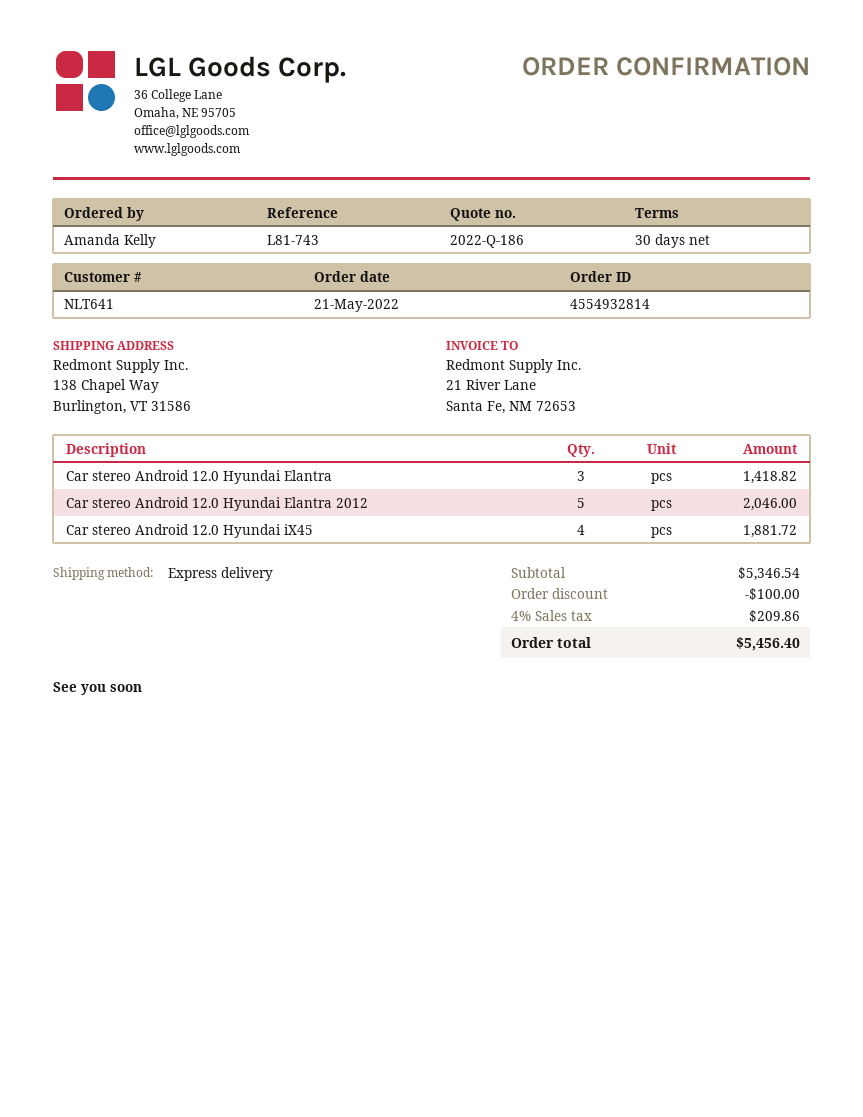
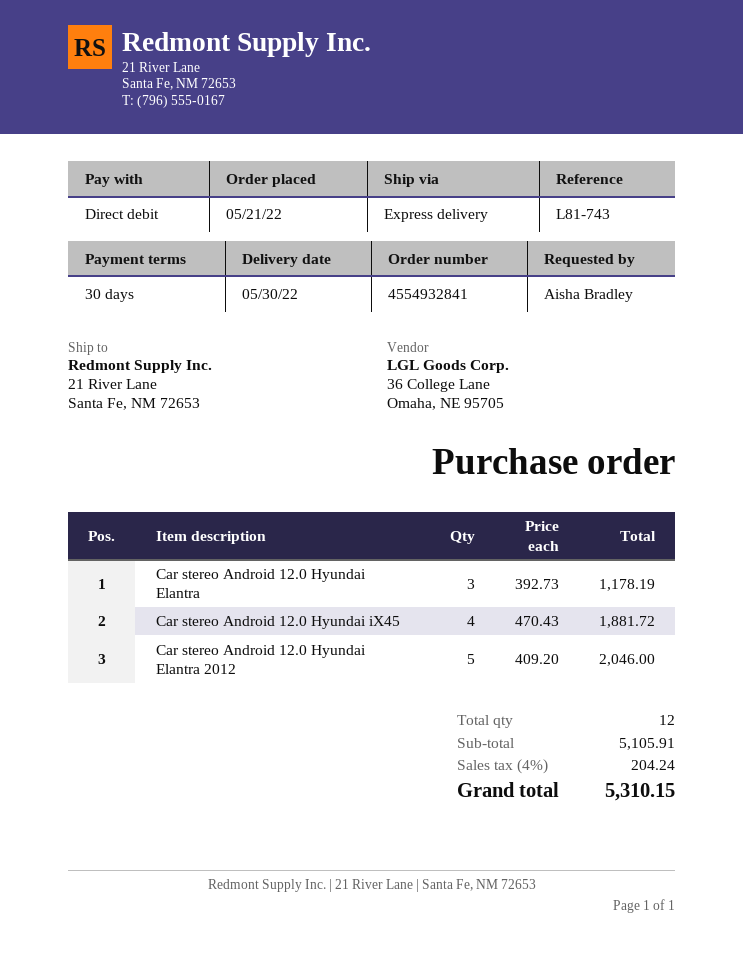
order number: 4554932814 -> 4554932841
ordered by: Amanda Kelly -> Aisha Bradley
ship to: 138 Chapel Way, Burlington, VT 31586 -> 21 River Lane, Santa Fe, NM 72653
Car stereo Android 12.0 Hyundai Elantra: 3 for 1418.82 -> 3 for 1178.19
subtotal: 5346.54 -> 5105.91
discount: 100.00 -> none
tax: 4% = 209.86 -> 4% = 204.24
total: 5456.40 -> 5310.15

